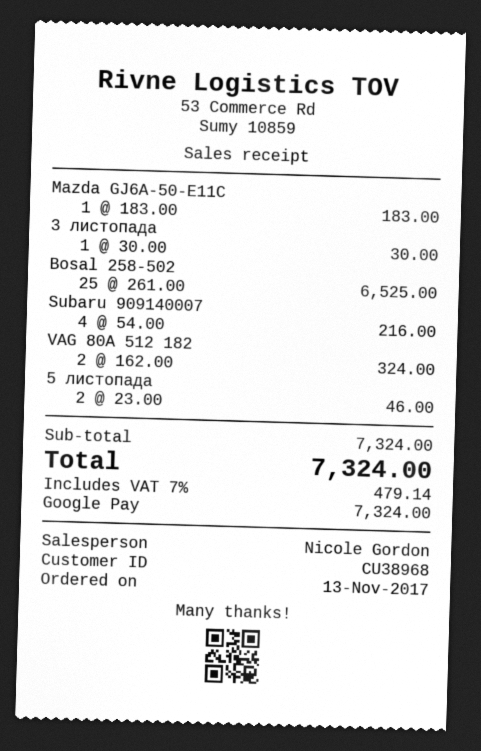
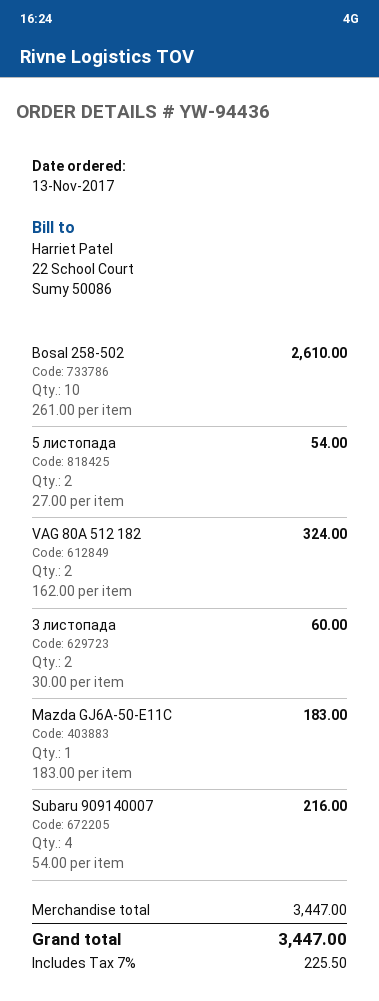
3 листопада: 1 x 30.00 = 30.00 -> 2 x 30.00 = 60.00
Bosal 258-502: 25 x 261.00 = 6525.00 -> 10 x 261.00 = 2610.00
5 листопада: 2 x 23.00 = 46.00 -> 2 x 27.00 = 54.00
subtotal: 7324.00 -> 3447.00
tax: 7% = 479.14 -> 7% = 225.50
total: 7324.00 -> 3447.00

